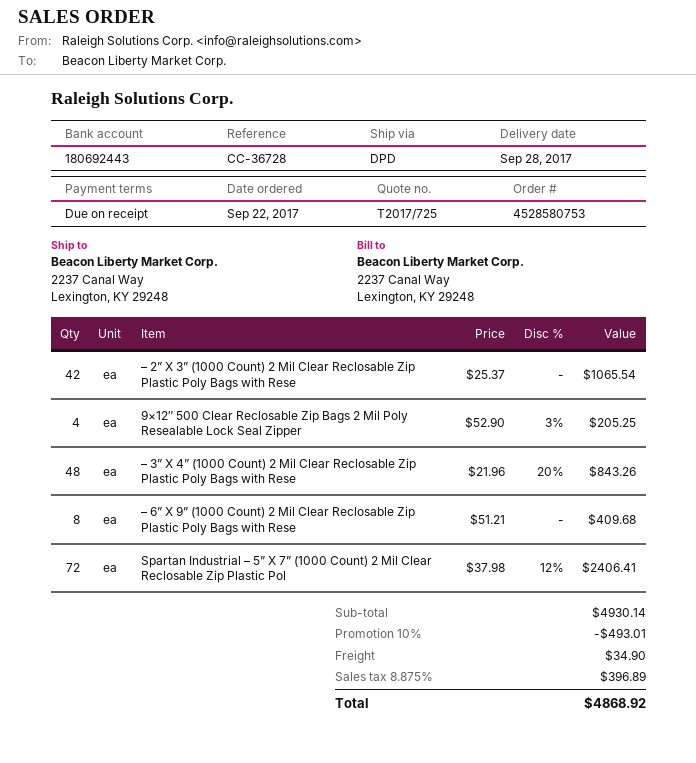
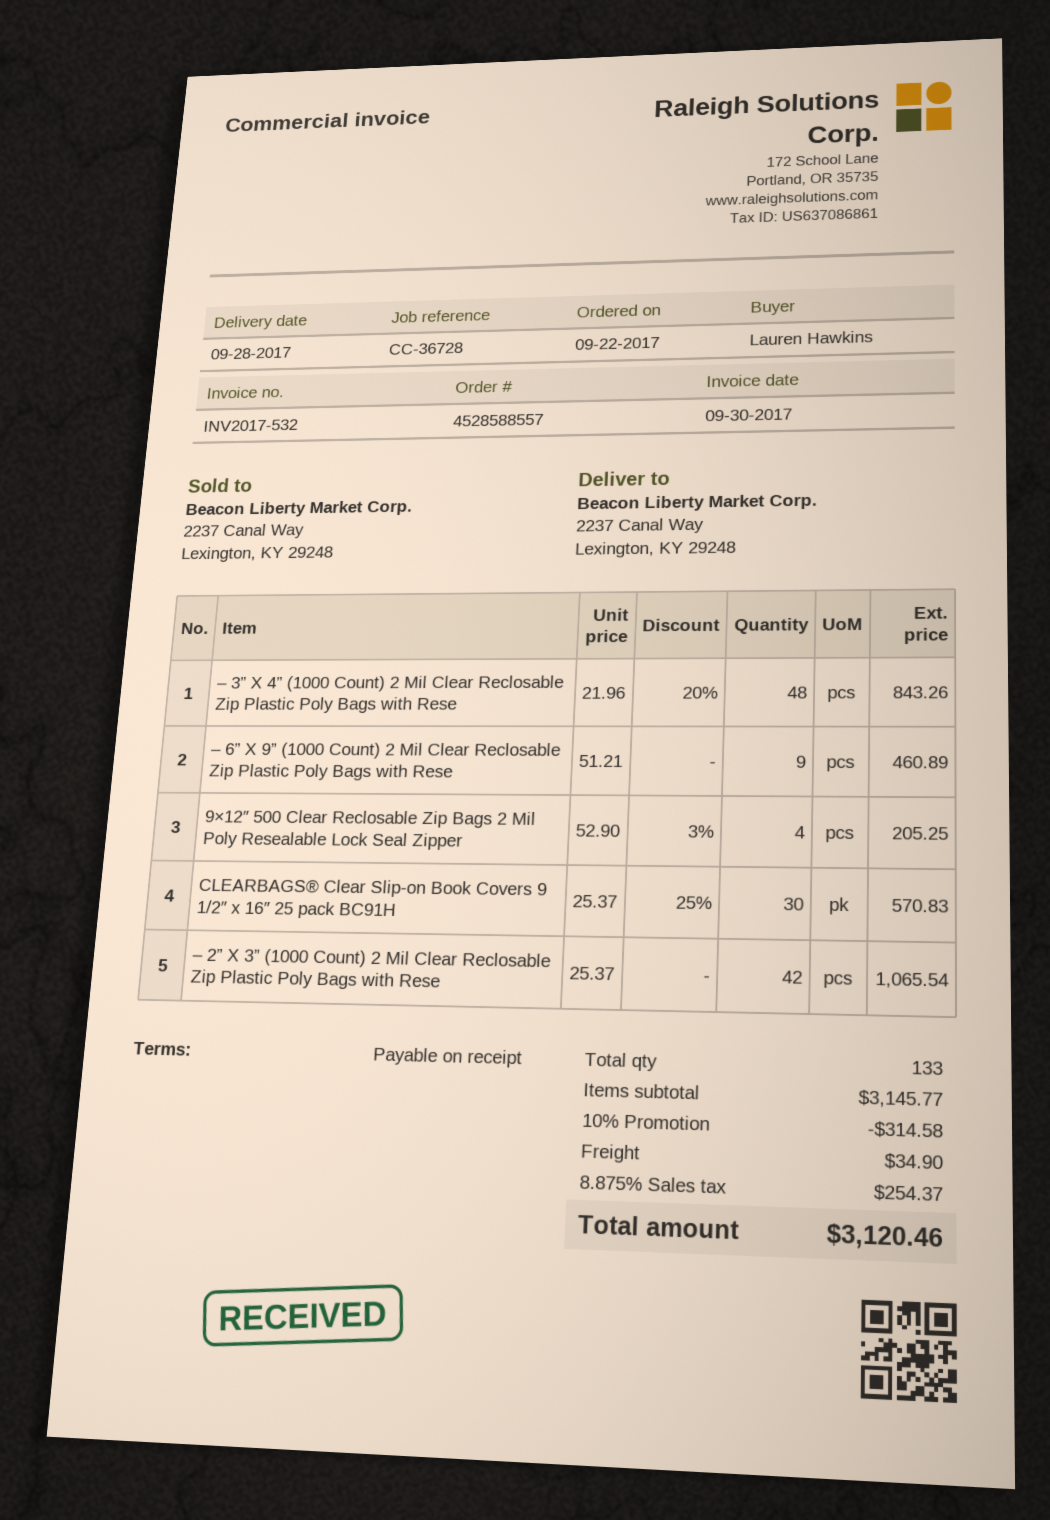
order number: 4528580753 -> 4528588557
– 6” X 9” (1000 Count) 2 Mil Clear Reclosable Zip Plastic Poly Bags with Rese: 8 x 51.21 = 409.68 -> 9 x 51.21 = 460.89
Spartan Industrial – 5” X 7” (1000 Count) 2 Mil Clear Reclosable Zip Plastic Pol: 72 x 37.98 - 12% = 2406.41 -> none
CLEARBAGS® Clear Slip-on Book Covers 9 1/2″ x 16″ 25 pack BC91H: none -> 30 x 25.37 - 25% = 570.83
subtotal: 4930.14 -> 3145.77
discount: 10% = 493.01 -> 10% = 314.58
tax: 8.875% = 396.89 -> 8.875% = 254.37
total: 4868.92 -> 3120.46

